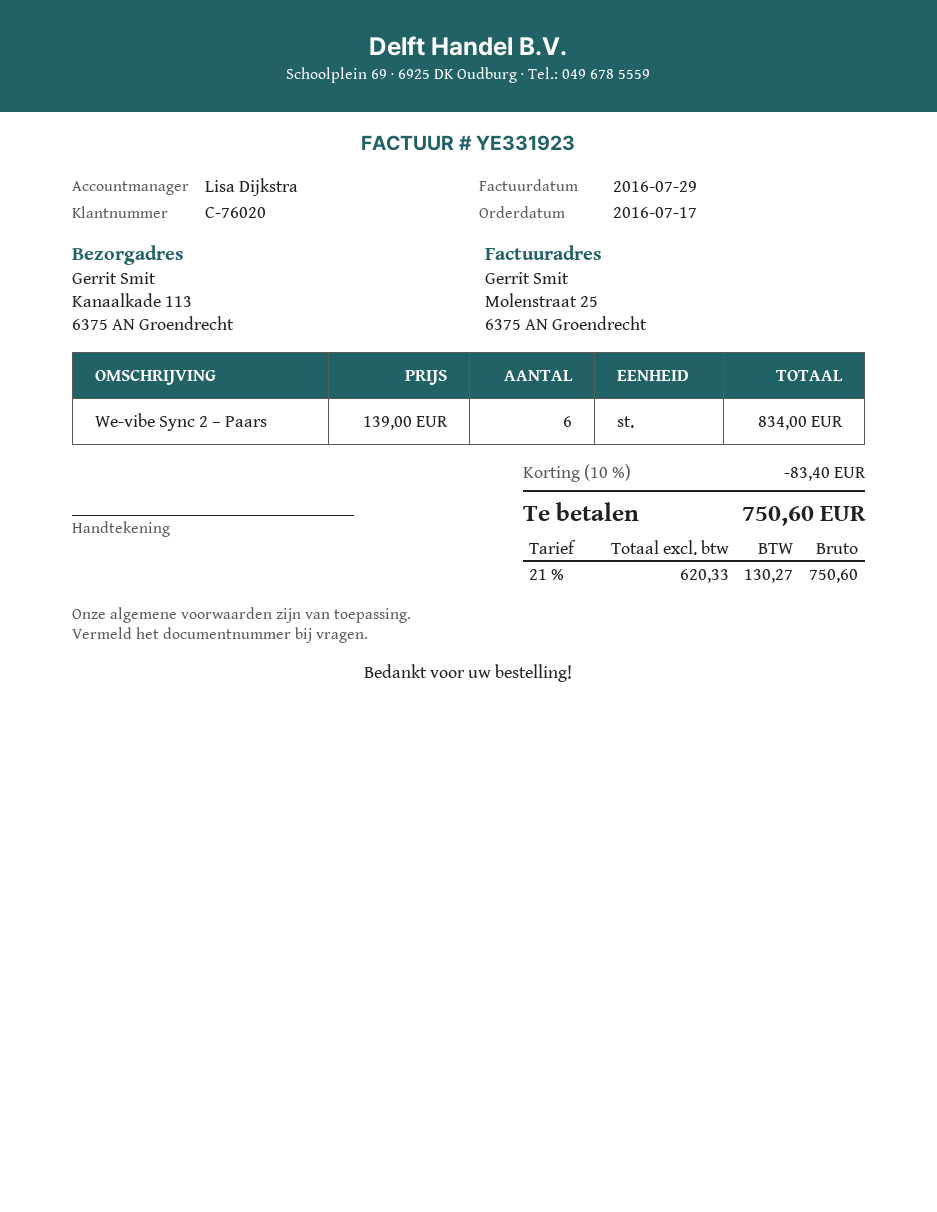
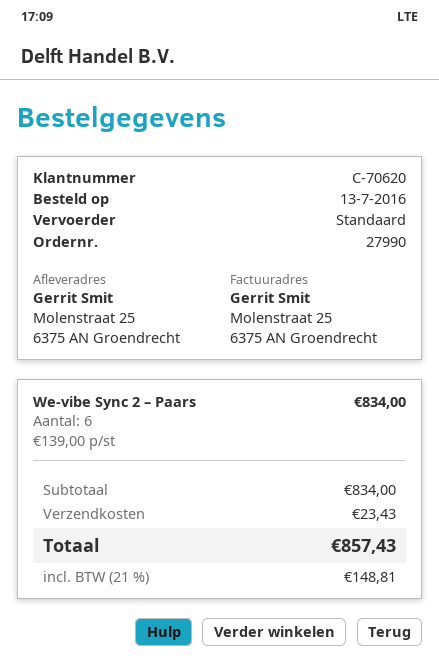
order date: 2016-07-17 -> 2016-07-13
customer number: C-76020 -> C-70620
ship to: Kanaalkade 113, 6375 AN Groendrecht -> Molenstraat 25, 6375 AN Groendrecht
discount: 10% = 83.40 -> none
shipping: none -> 23.43
tax: 21% = 130.27 -> 21% = 148.81
total: 750.60 -> 857.43

